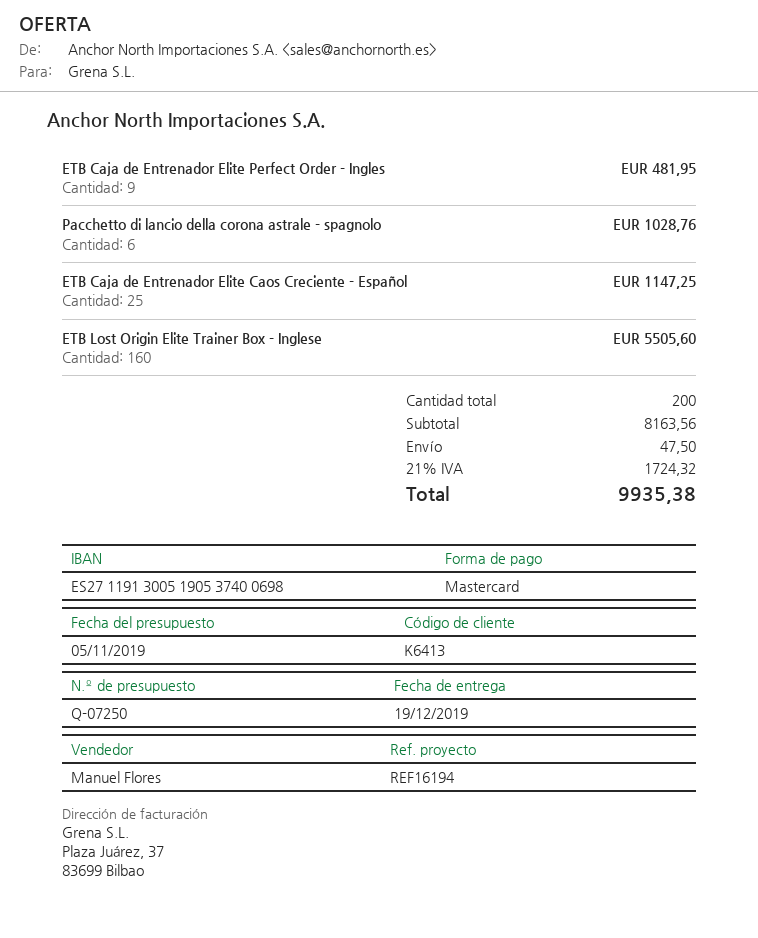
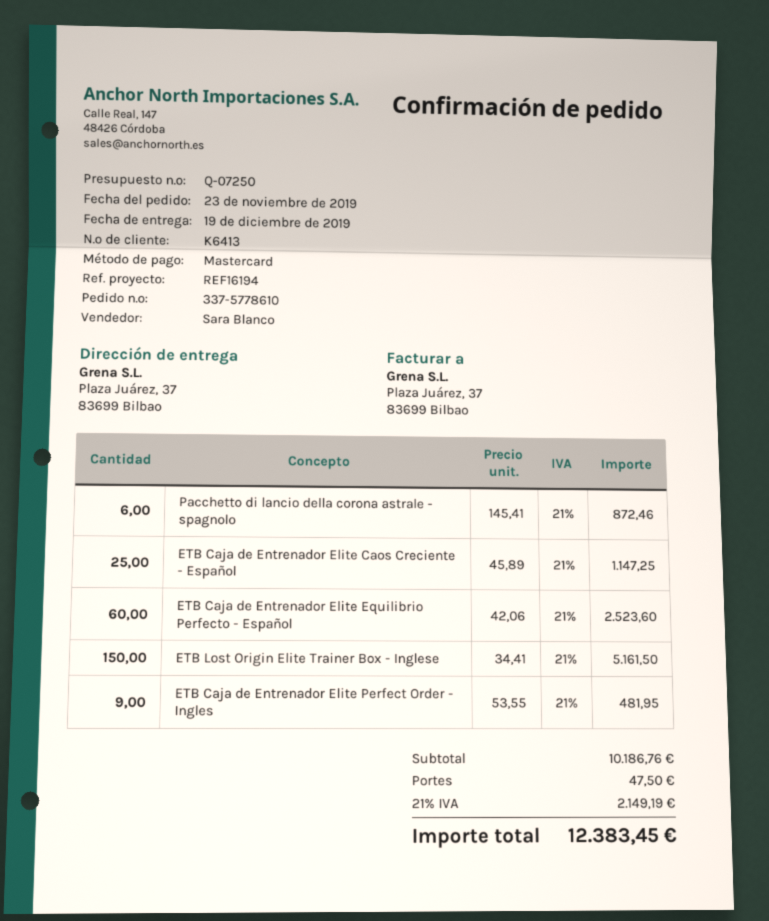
sales rep: Manuel Flores -> Sara Blanco
Pacchetto di lancio della corona astrale - spagnolo: 6 for 1028.76 -> 6 for 872.46
ETB Lost Origin Elite Trainer Box - Inglese: 160 for 5505.60 -> 150 for 5161.50
ETB Caja de Entrenador Elite Equilibrio Perfecto - Español: none -> 60 for 2523.60
subtotal: 8163.56 -> 10186.76
tax: 21% = 1724.32 -> 21% = 2149.19
total: 9935.38 -> 12383.45

